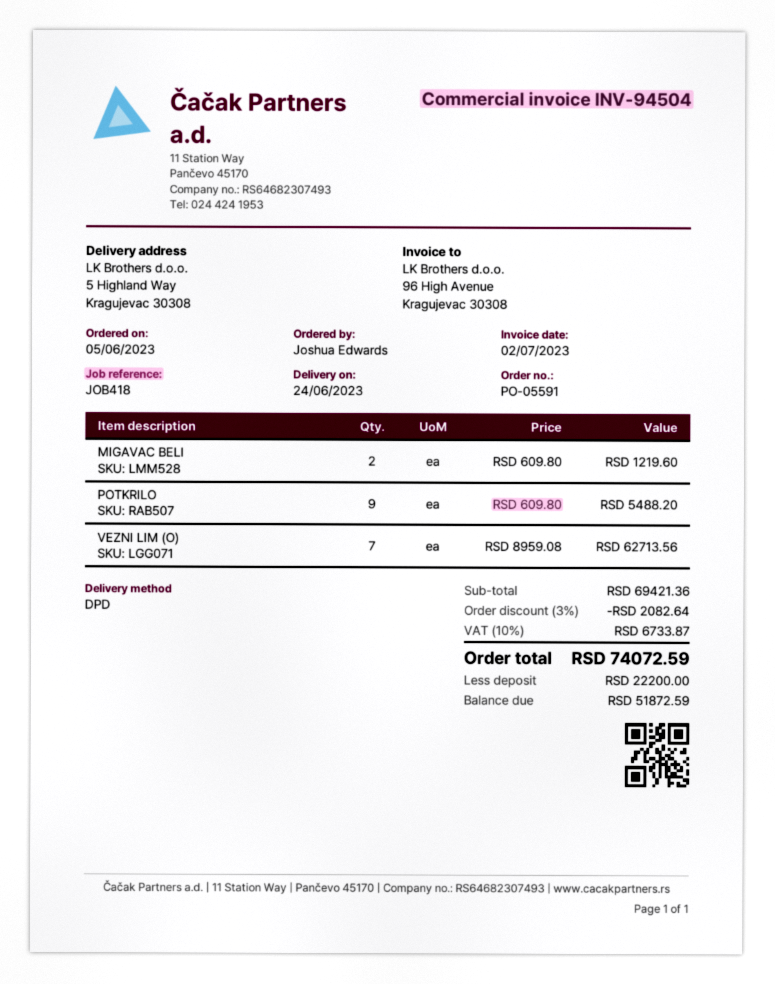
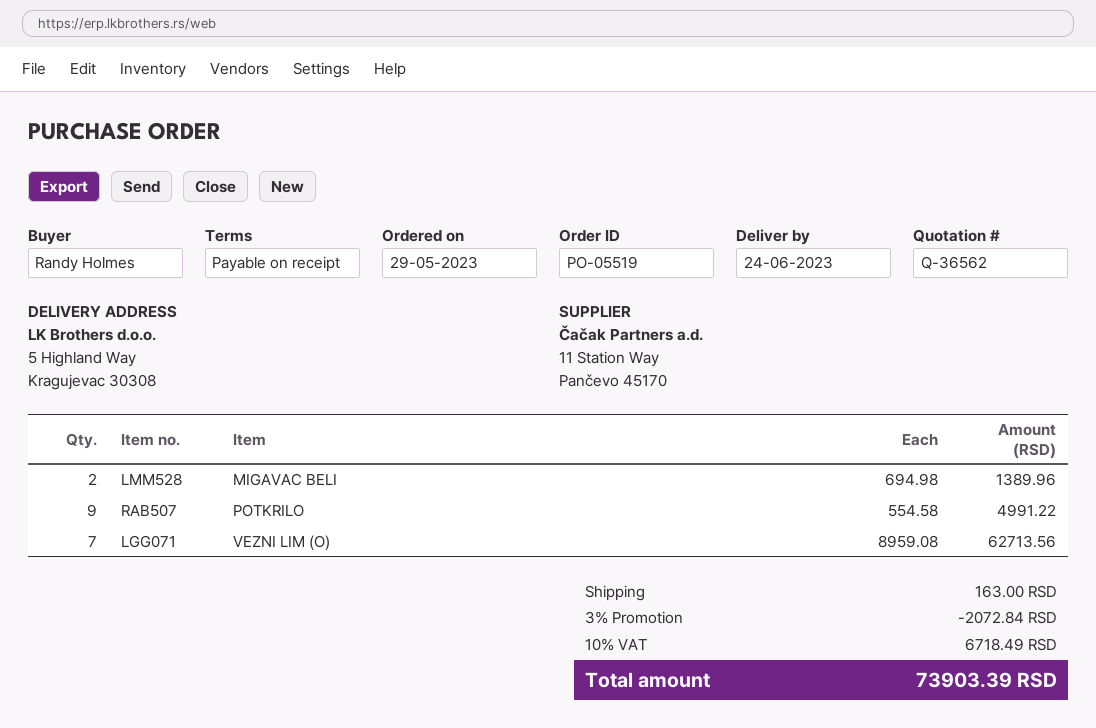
order number: PO-05591 -> PO-05519
order date: 2023-06-05 -> 2023-05-29
ordered by: Joshua Edwards -> Randy Holmes
MIGAVAC BELI: 2 x 609.80 = 1219.60 -> 2 x 694.98 = 1389.96
POTKRILO: 9 x 609.80 = 5488.20 -> 9 x 554.58 = 4991.22
discount: 3% = 2082.64 -> 3% = 2072.84
shipping: none -> 163.00
tax: 10% = 6733.87 -> 10% = 6718.49
total: 74072.59 -> 73903.39

